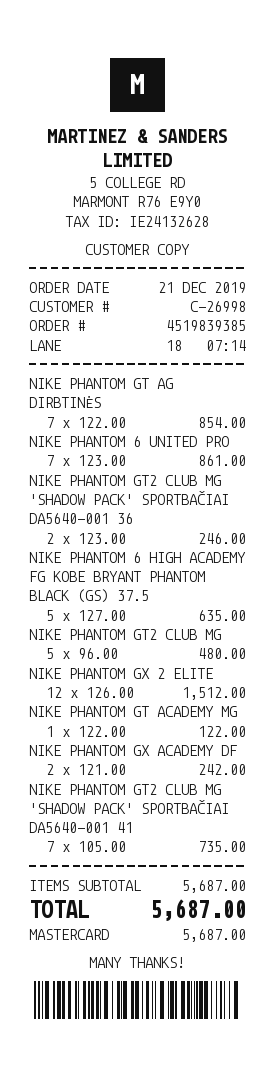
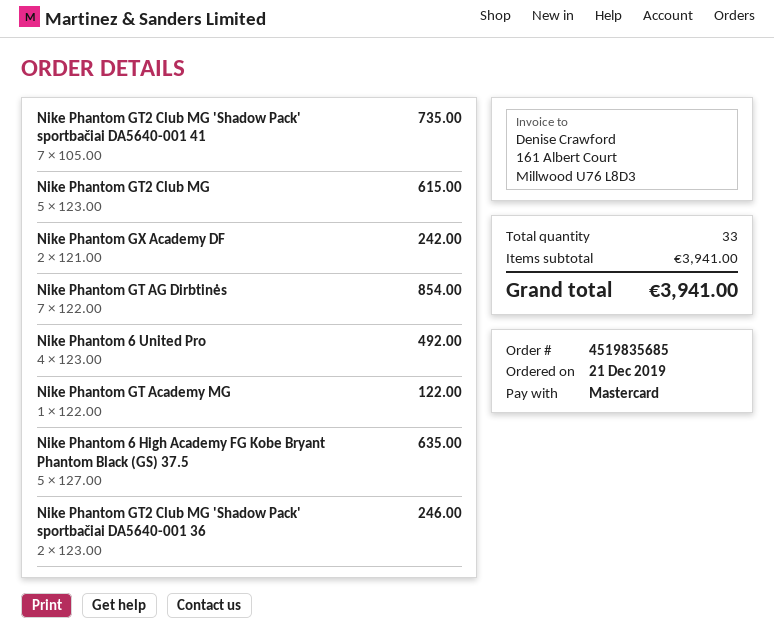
order number: 4519839385 -> 4519835685
NIKE PHANTOM 6 UNITED PRO: 7 x 123.00 = 861.00 -> 4 x 123.00 = 492.00
NIKE PHANTOM GT2 CLUB MG: 5 x 96.00 = 480.00 -> 5 x 123.00 = 615.00
NIKE PHANTOM GX 2 ELITE: 12 x 126.00 = 1512.00 -> none
subtotal: 5687.00 -> 3941.00
total: 5687.00 -> 3941.00

